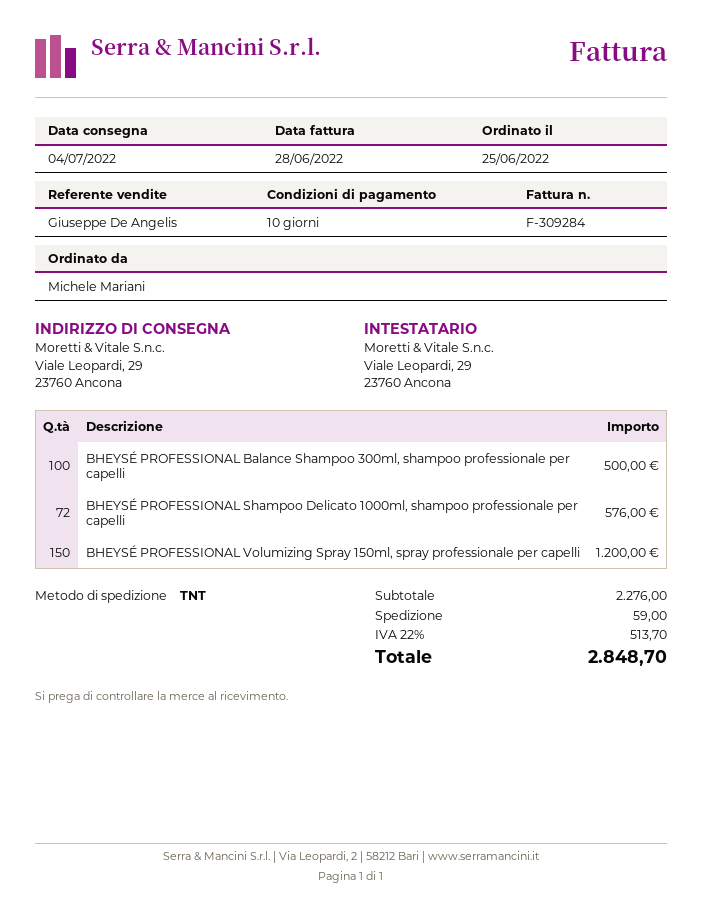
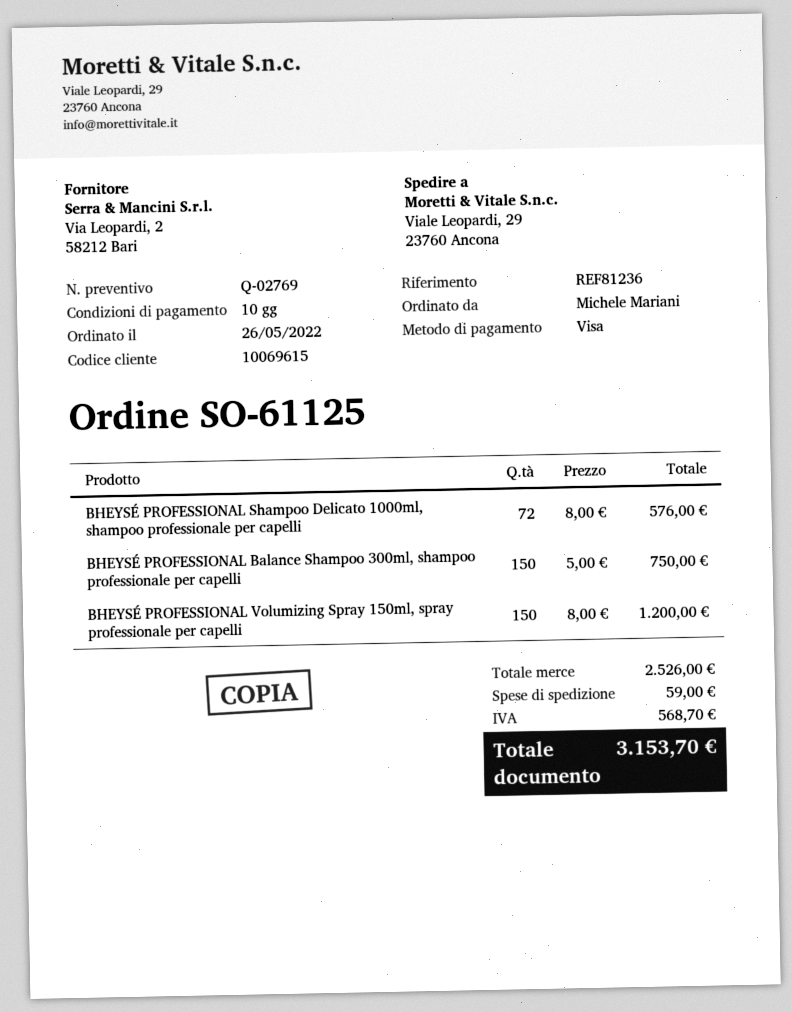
order date: 2022-06-25 -> 2022-05-26
BHEYSÉ PROFESSIONAL Balance Shampoo 300ml, shampoo professionale per capelli: 100 for 500.00 -> 150 for 750.00
subtotal: 2276.00 -> 2526.00
tax: 513.70 -> 568.70
total: 2848.70 -> 3153.70

